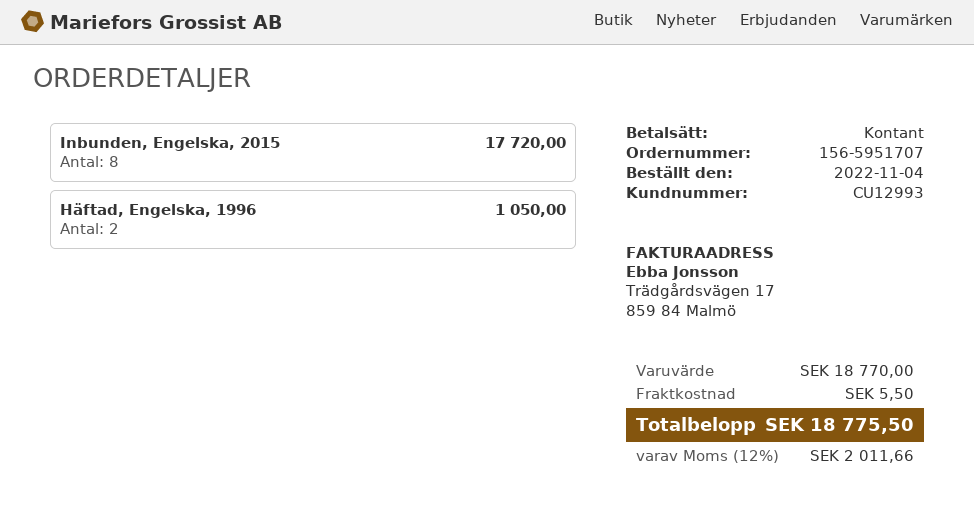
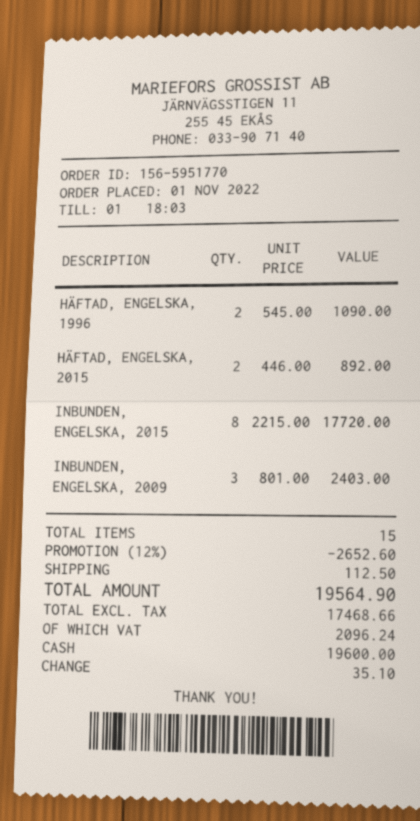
order number: 156-5951707 -> 156-5951770
order date: 2022-11-04 -> 2022-11-01
Häftad, Engelska, 1996: 2 for 1050.00 -> 2 for 1090.00
HÄFTAD, ENGELSKA, 2015: none -> 2 for 892.00
INBUNDEN, ENGELSKA, 2009: none -> 3 for 2403.00
discount: none -> 12% = 2652.60
shipping: 5.50 -> 112.50
tax: 2011.66 -> 2096.24
total: 18775.50 -> 19564.90

